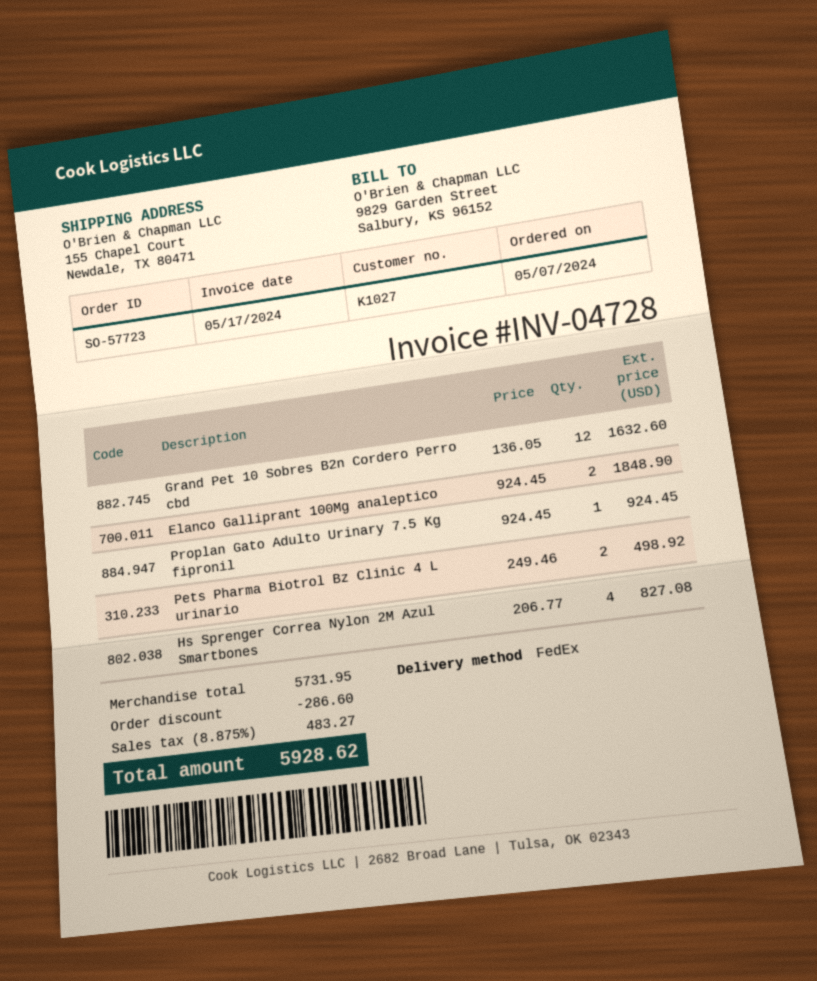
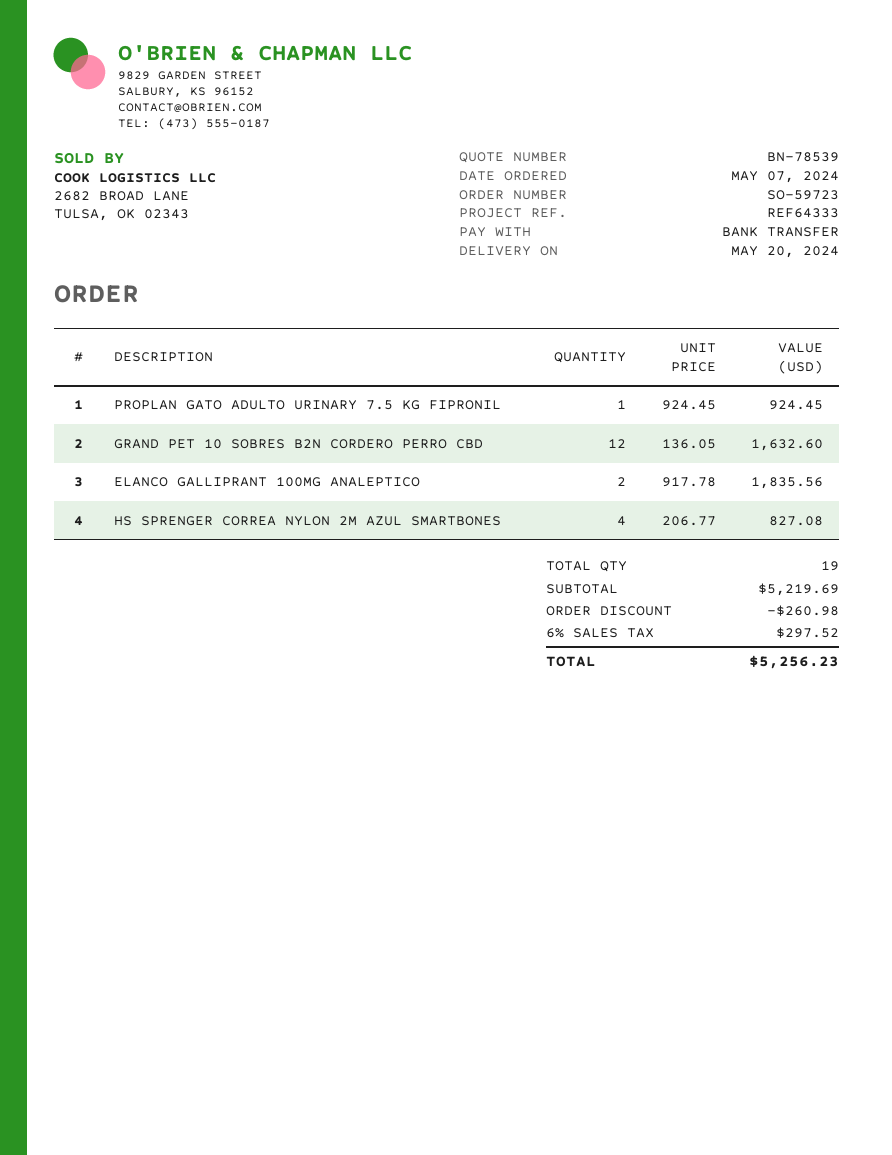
order number: SO-57723 -> SO-59723
Elanco Galliprant 100Mg analeptico: 2 x 924.45 = 1848.90 -> 2 x 917.78 = 1835.56
Pets Pharma Biotrol Bz Clinic 4 L urinario: 2 x 249.46 = 498.92 -> none
subtotal: 5731.95 -> 5219.69
discount: 286.60 -> 260.98
tax: 8.875% = 483.27 -> 6% = 297.52
total: 5928.62 -> 5256.23

